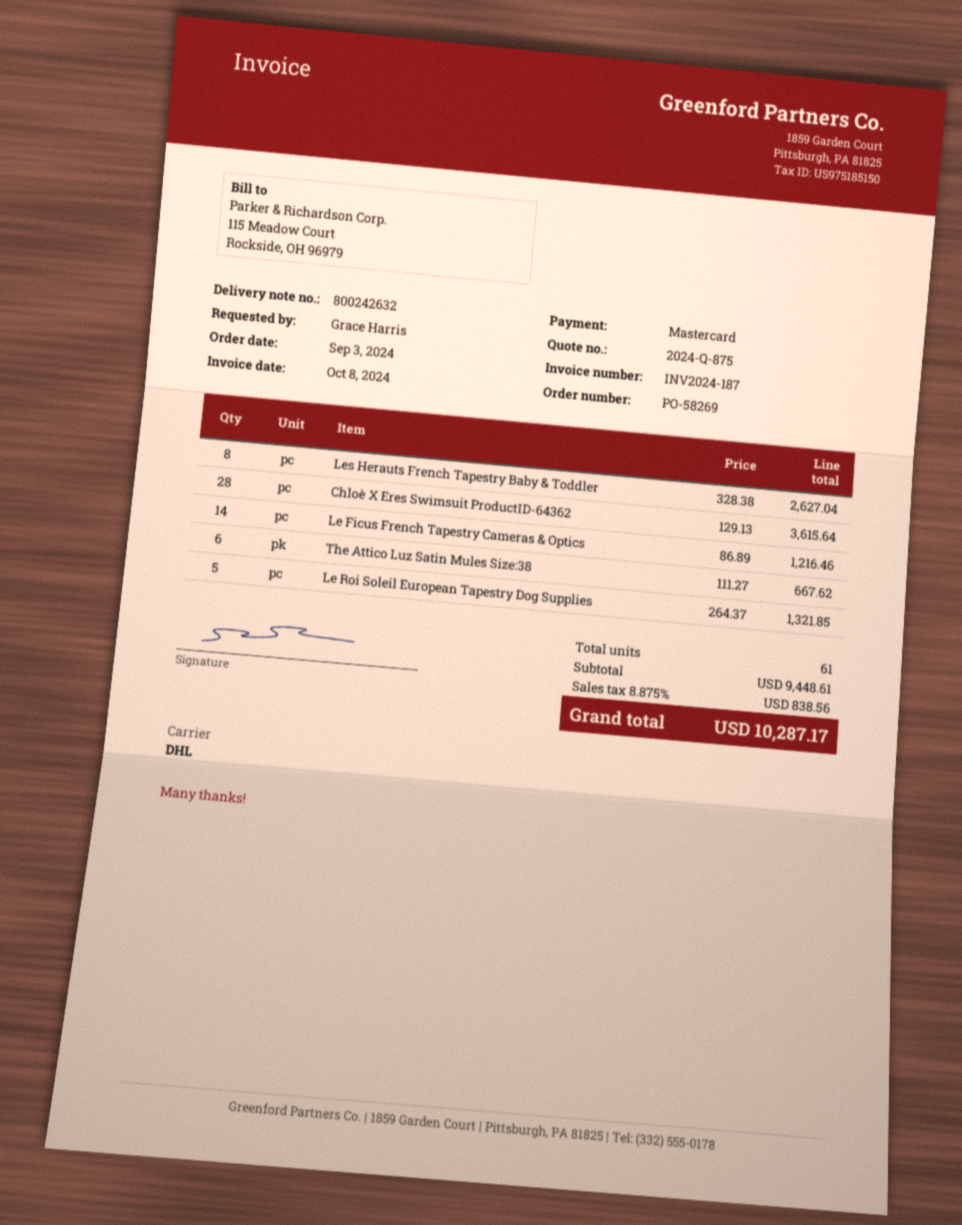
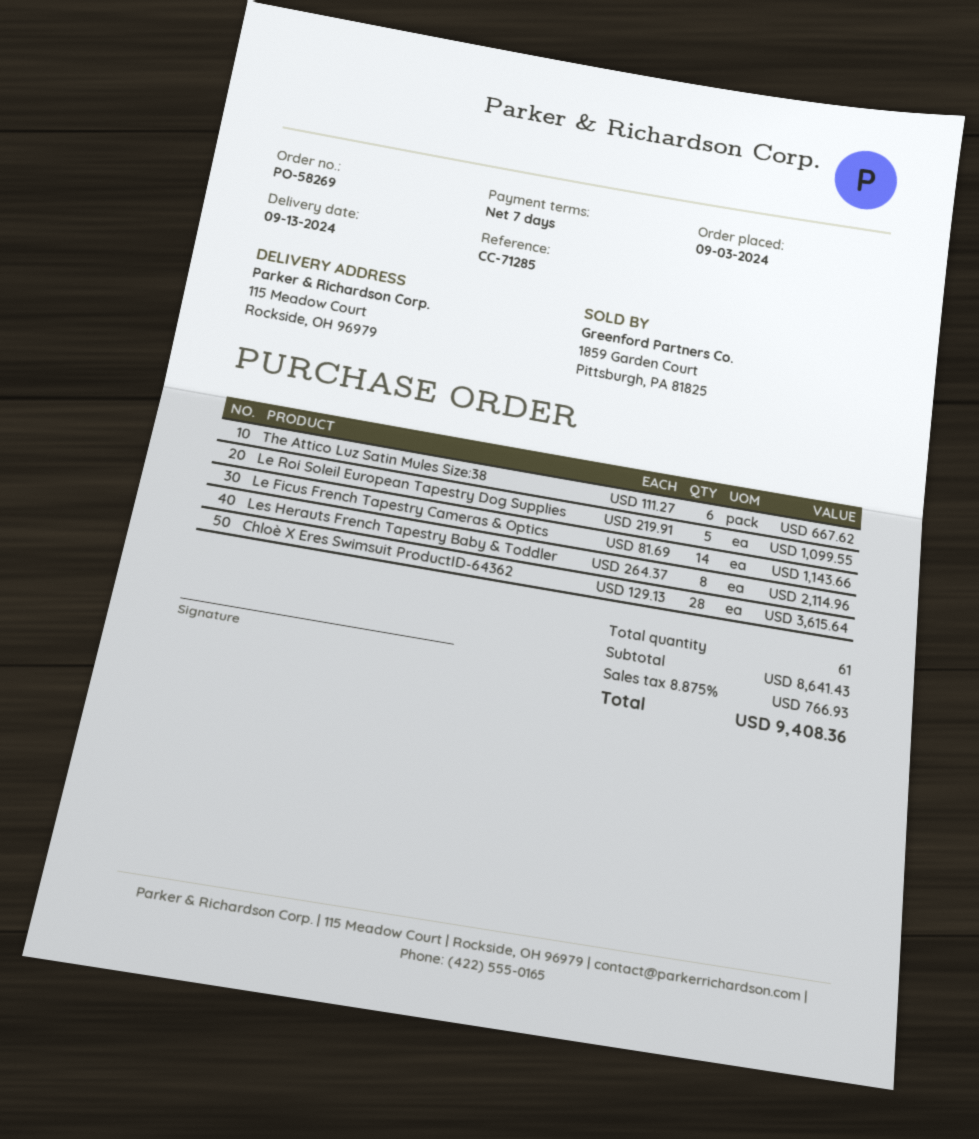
Les Herauts French Tapestry Baby & Toddler: 8 x 328.38 = 2627.04 -> 8 x 264.37 = 2114.96
Le Ficus French Tapestry Cameras & Optics: 14 x 86.89 = 1216.46 -> 14 x 81.69 = 1143.66
Le Roi Soleil European Tapestry Dog Supplies: 5 x 264.37 = 1321.85 -> 5 x 219.91 = 1099.55
subtotal: 9448.61 -> 8641.43
tax: 8.875% = 838.56 -> 8.875% = 766.93
total: 10287.17 -> 9408.36

